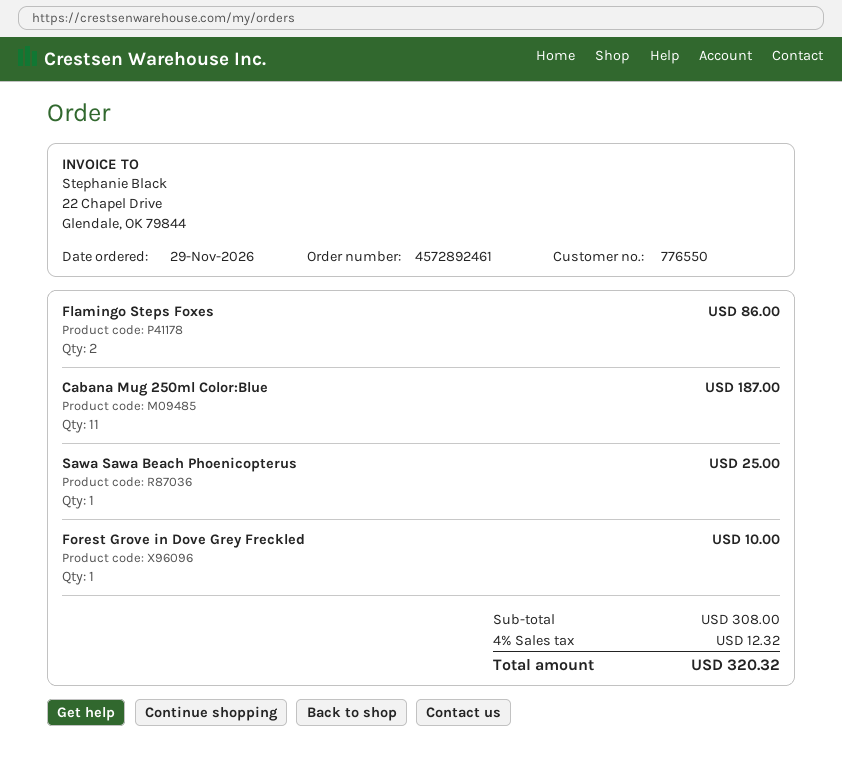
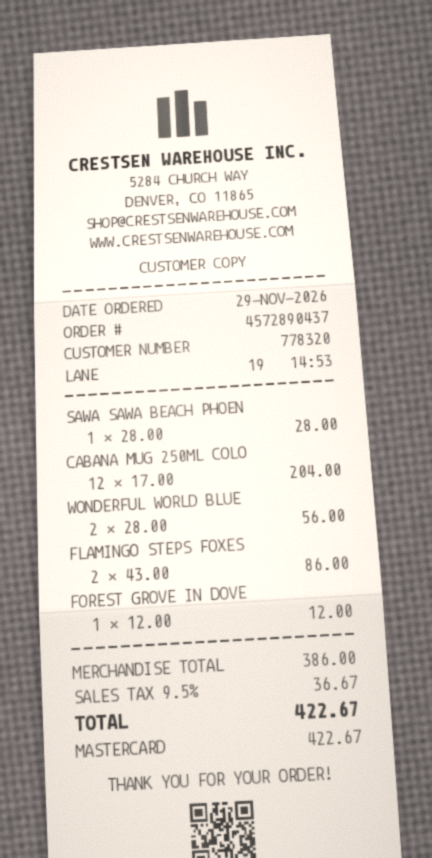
order number: 4572892461 -> 4572890437
customer number: 776550 -> 778320
Cabana Mug 250ml Color:Blue: 11 for 187.00 -> 12 for 204.00
Sawa Sawa Beach Phoenicopterus: 1 for 25.00 -> 1 for 28.00
Forest Grove in Dove Grey Freckled: 1 for 10.00 -> 1 for 12.00
WONDERFUL WORLD BLUE: none -> 2 for 56.00
subtotal: 308.00 -> 386.00
tax: 4% = 12.32 -> 9.5% = 36.67
total: 320.32 -> 422.67

